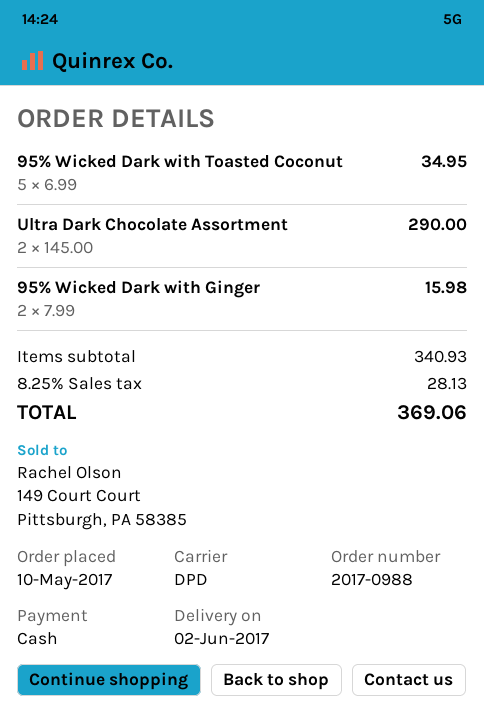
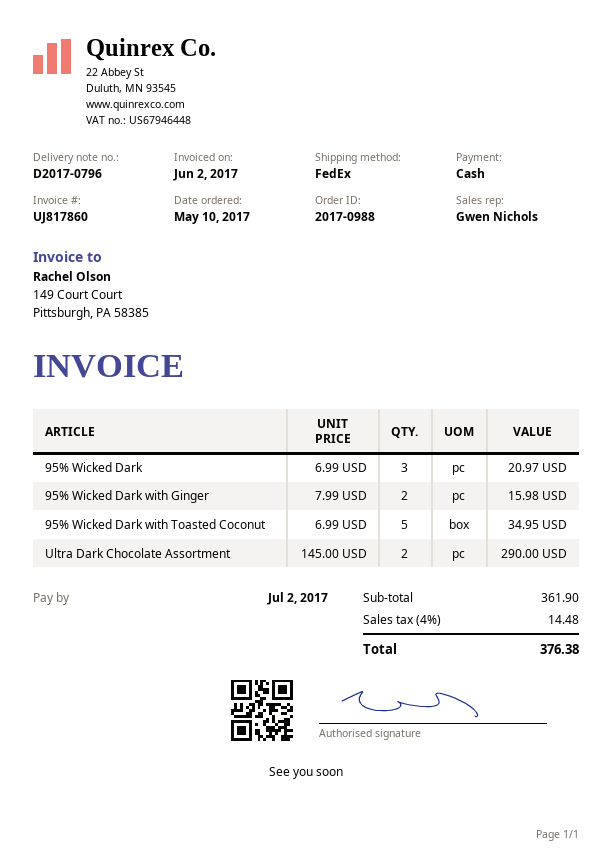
shipping method: DPD -> FedEx
95% Wicked Dark: none -> 3 x 6.99 = 20.97
subtotal: 340.93 -> 361.90
tax: 8.25% = 28.13 -> 4% = 14.48
total: 369.06 -> 376.38

